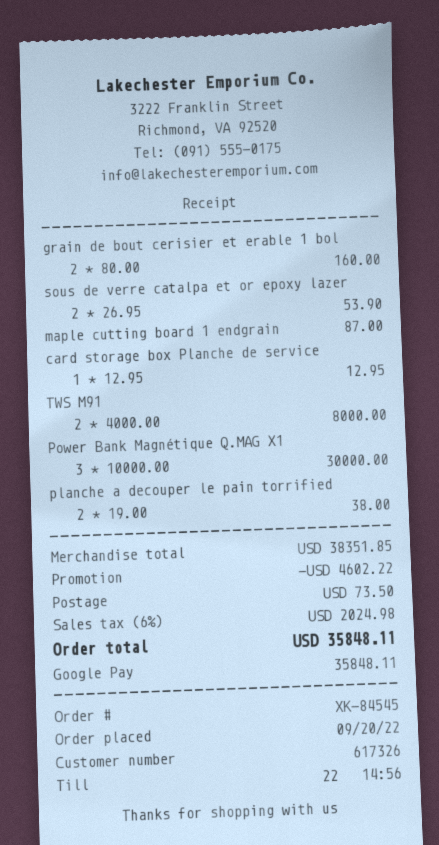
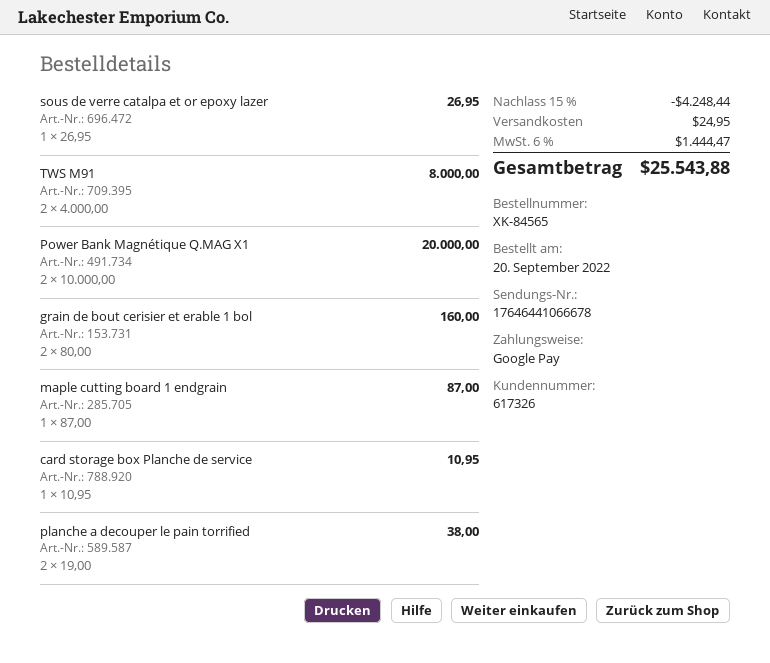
order number: XK-84545 -> XK-84565
sous de verre catalpa et or epoxy lazer: 2 x 26.95 = 53.90 -> 1 x 26.95 = 26.95
card storage box Planche de service: 1 x 12.95 = 12.95 -> 1 x 10.95 = 10.95
Power Bank Magnétique Q.MAG X1: 3 x 10000.00 = 30000.00 -> 2 x 10000.00 = 20000.00
discount: 4602.22 -> 4248.44
shipping: 73.50 -> 24.95
tax: 6% = 2024.98 -> 6% = 1444.47
total: 35848.11 -> 25543.88

